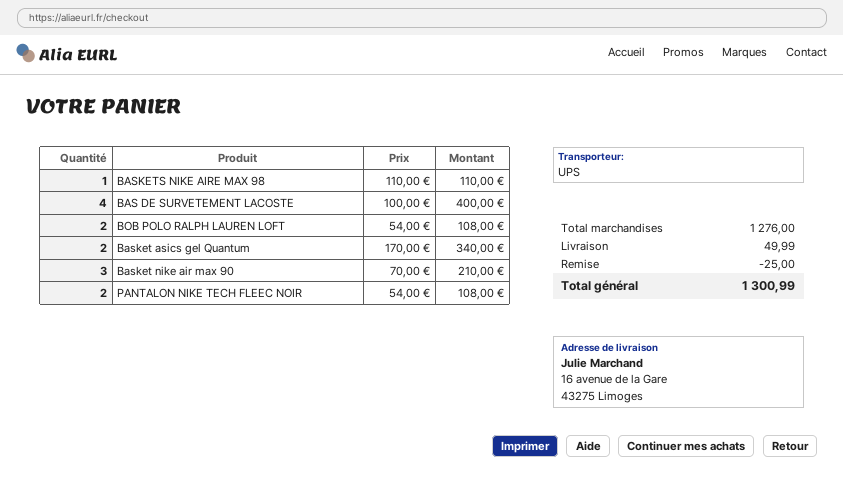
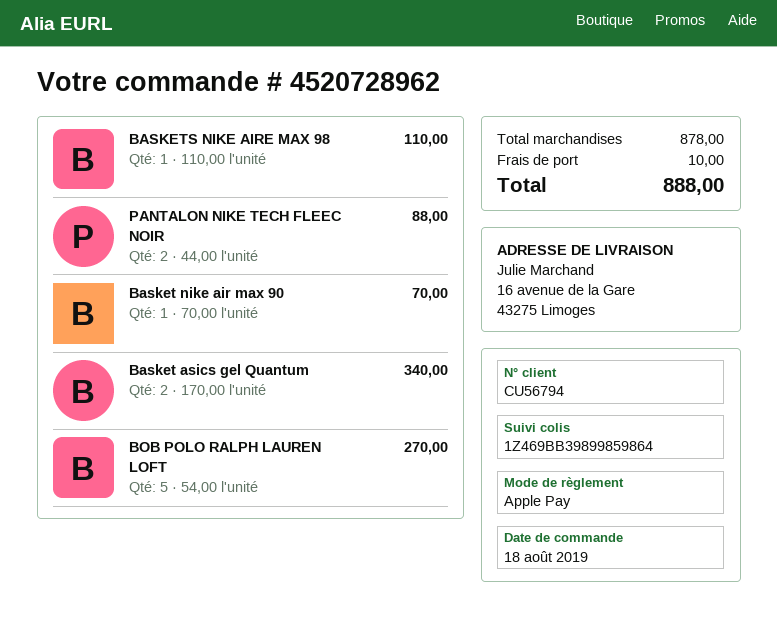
BAS DE SURVETEMENT LACOSTE: 4 x 100.00 = 400.00 -> none
BOB POLO RALPH LAUREN LOFT: 2 x 54.00 = 108.00 -> 5 x 54.00 = 270.00
Basket nike air max 90: 3 x 70.00 = 210.00 -> 1 x 70.00 = 70.00
PANTALON NIKE TECH FLEEC NOIR: 2 x 54.00 = 108.00 -> 2 x 44.00 = 88.00
subtotal: 1276.00 -> 878.00
discount: 25.00 -> none
shipping: 49.99 -> 10.00
total: 1300.99 -> 888.00

